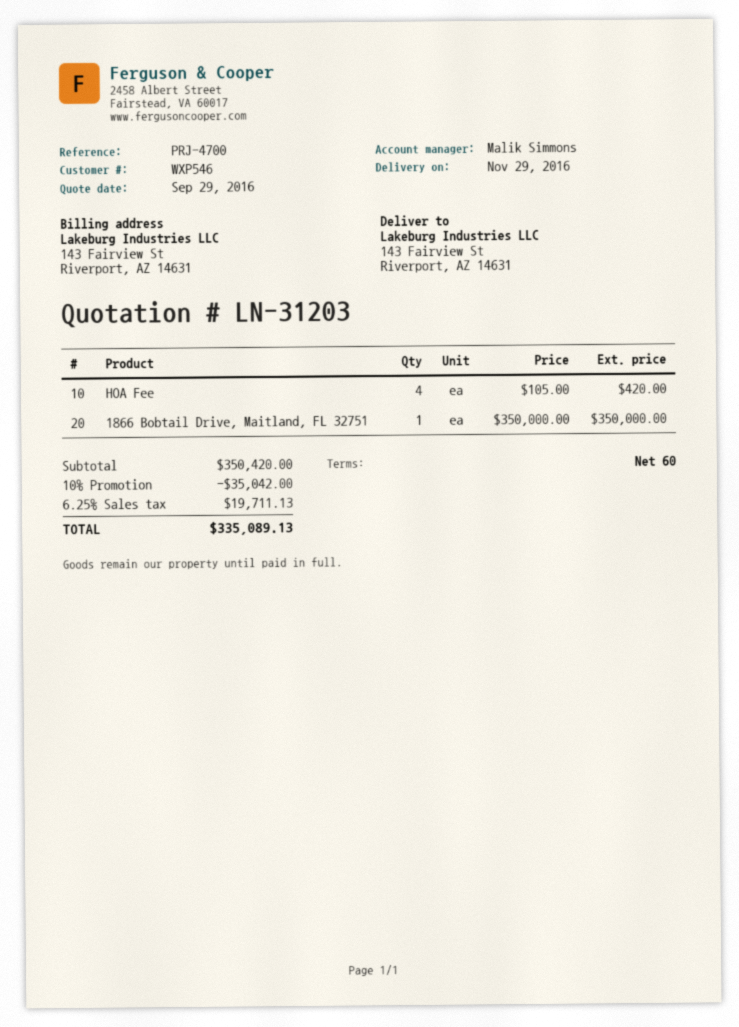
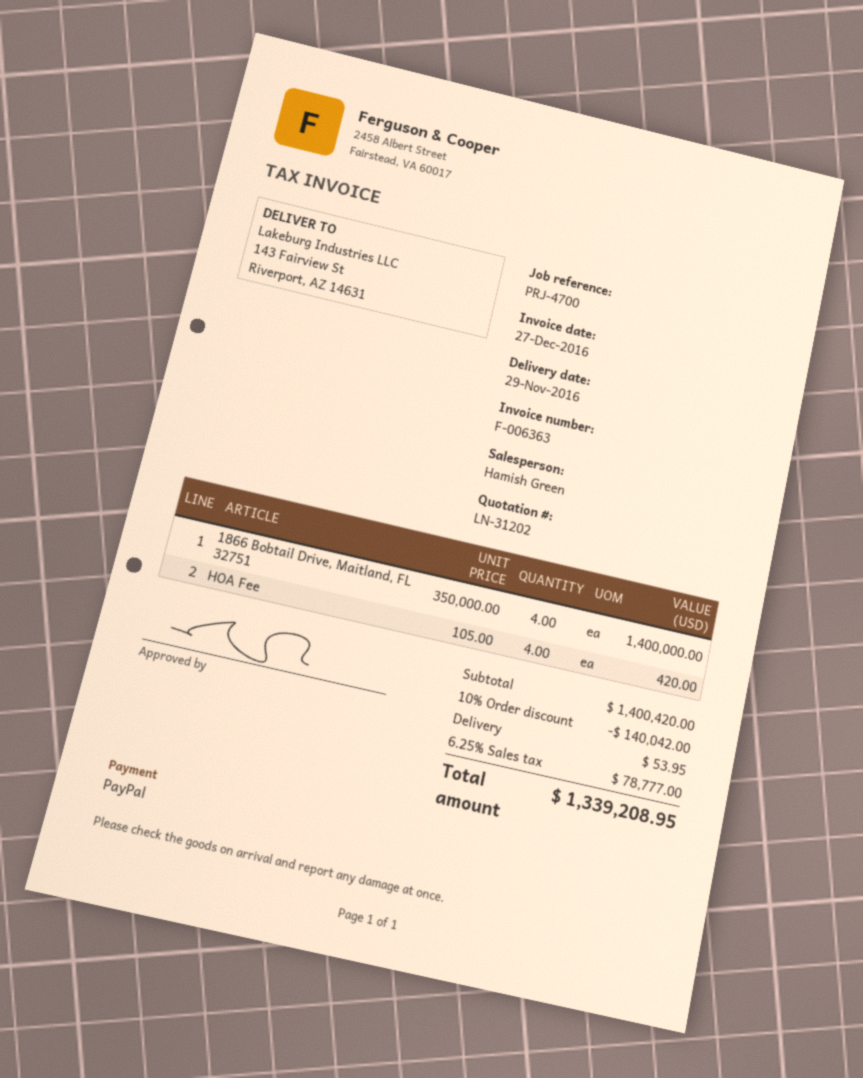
quote number: LN-31203 -> LN-31202
sales rep: Malik Simmons -> Hamish Green
1866 Bobtail Drive, Maitland, FL 32751: 1 x 350000.00 = 350000.00 -> 4 x 350000.00 = 1400000.00
subtotal: 350420.00 -> 1400420.00
discount: 10% = 35042.00 -> 10% = 140042.00
shipping: none -> 53.95
tax: 6.25% = 19711.13 -> 6.25% = 78777.00
total: 335089.13 -> 1339208.95

